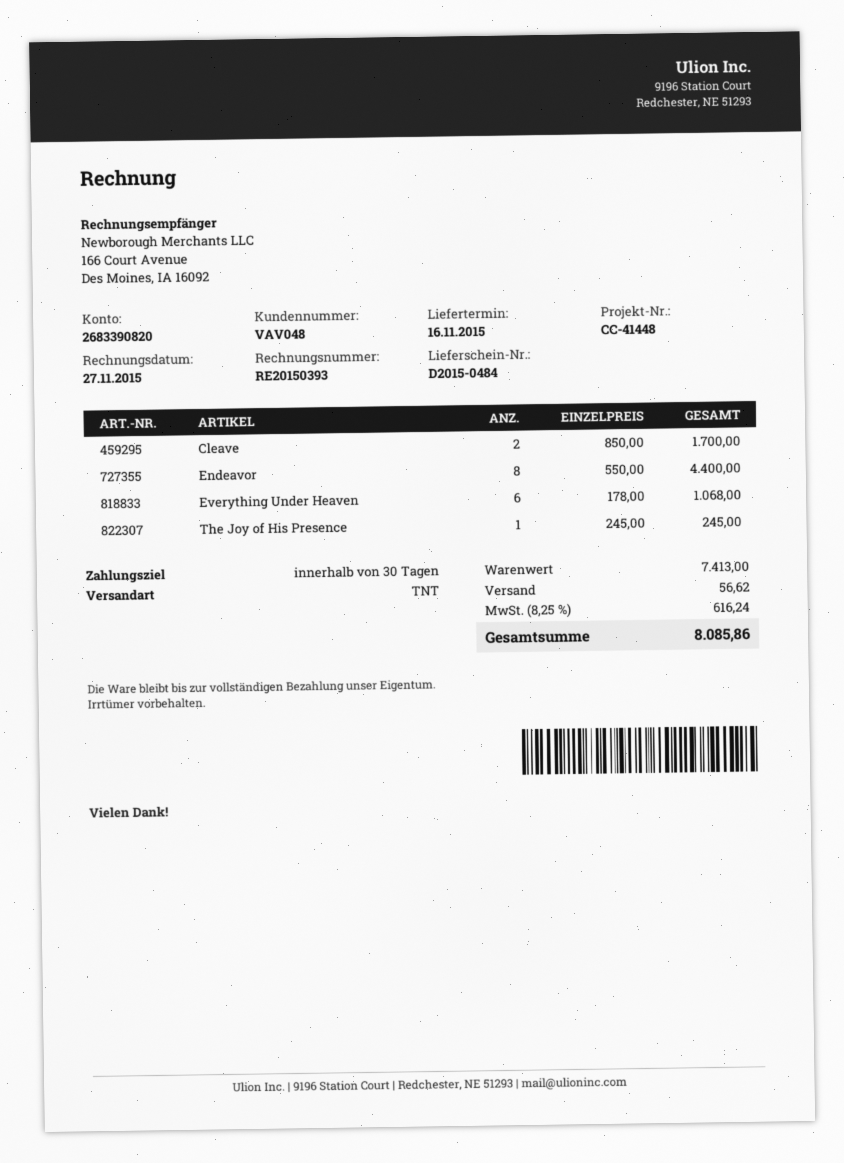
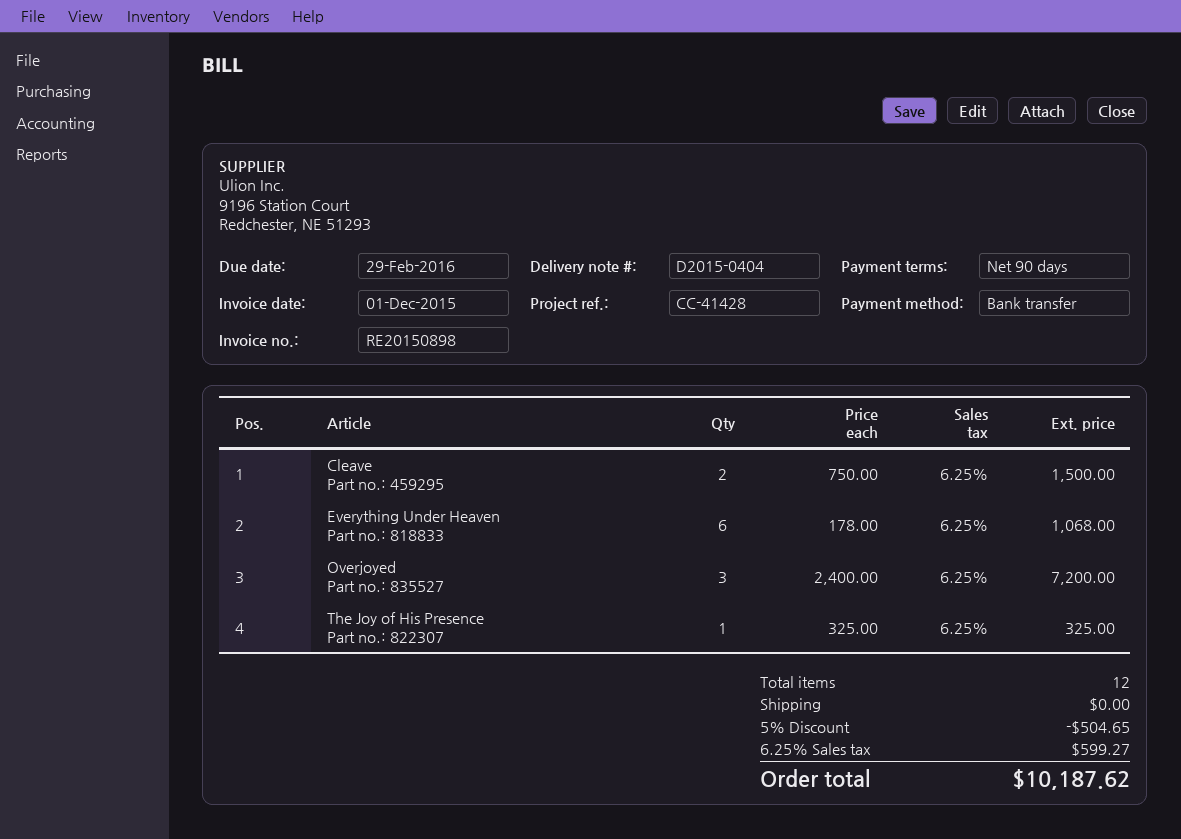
delivery note number: D2015-0484 -> D2015-0404
invoice number: RE20150393 -> RE20150898
invoice date: 2015-11-27 -> 2015-12-01
payment terms: 30 days -> 90 days
reference: CC-41448 -> CC-41428
Cleave: 2 x 850.00 = 1700.00 -> 2 x 750.00 = 1500.00
Endeavor: 8 x 550.00 = 4400.00 -> none
The Joy of His Presence: 1 x 245.00 = 245.00 -> 1 x 325.00 = 325.00
Overjoyed: none -> 3 x 2400.00 = 7200.00
discount: none -> 5% = 504.65
shipping: 56.62 -> 0.00
tax: 8.25% = 616.24 -> 6.25% = 599.27
total: 8085.86 -> 10187.62

